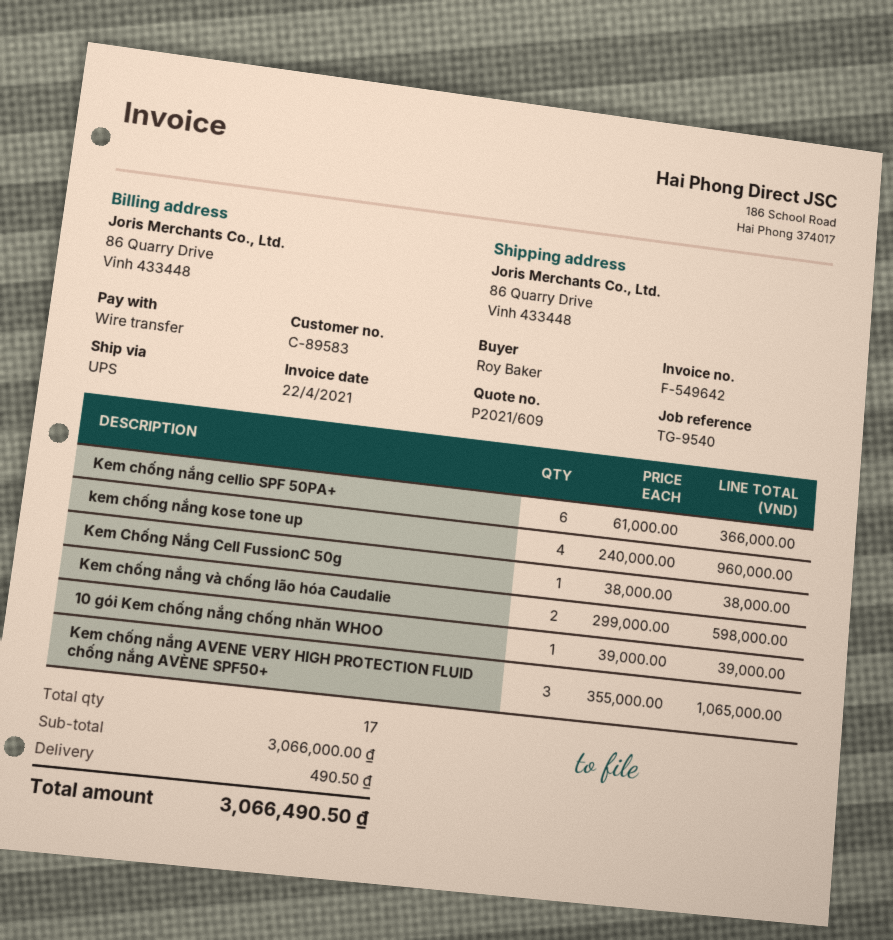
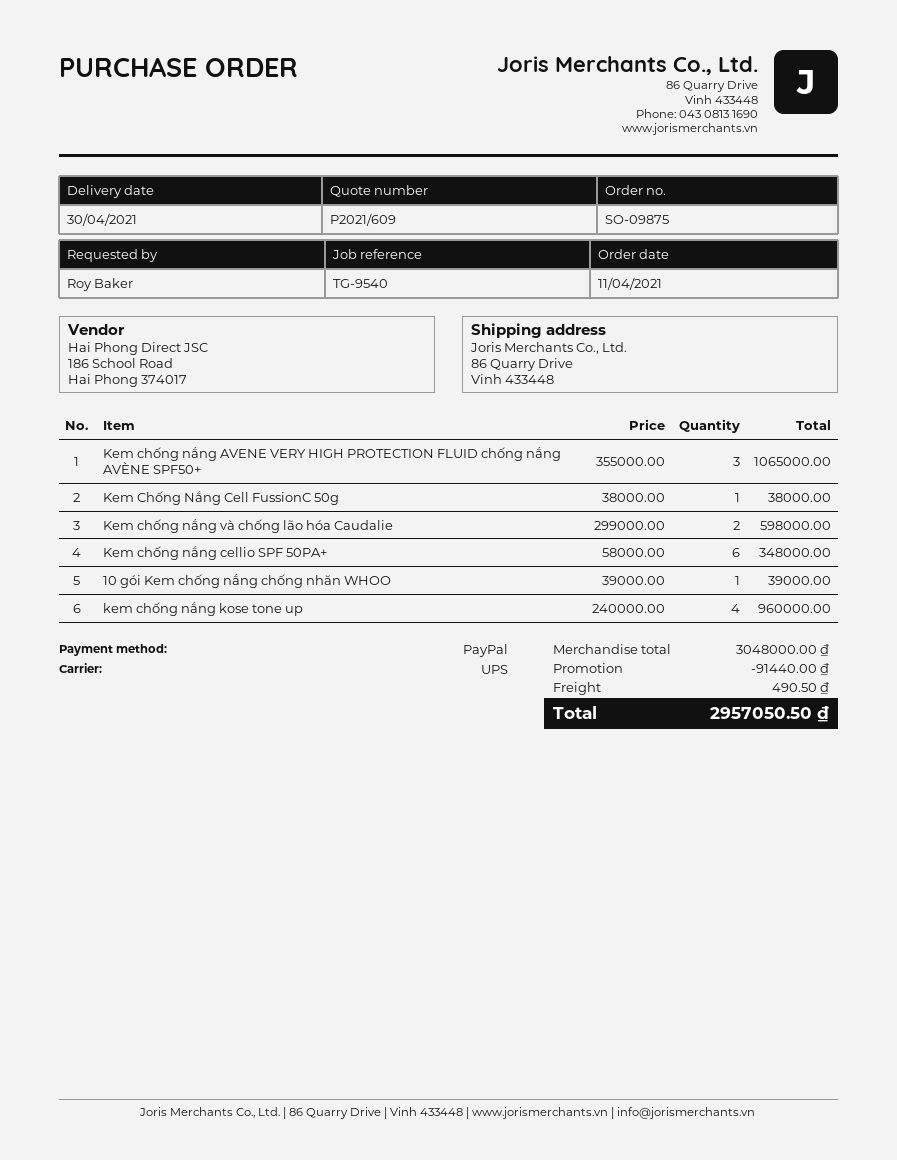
payment method: bank transfer -> PayPal
Kem chống nắng cellio SPF 50PA+: 6 x 61000.00 = 366000.00 -> 6 x 58000.00 = 348000.00
subtotal: 3066000.00 -> 3048000.00
discount: none -> 91440.00
total: 3066490.50 -> 2957050.50

